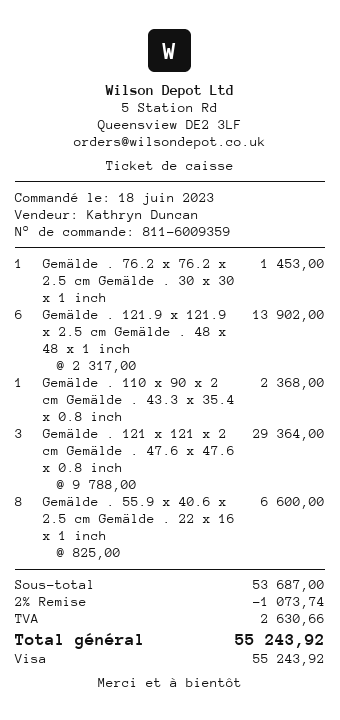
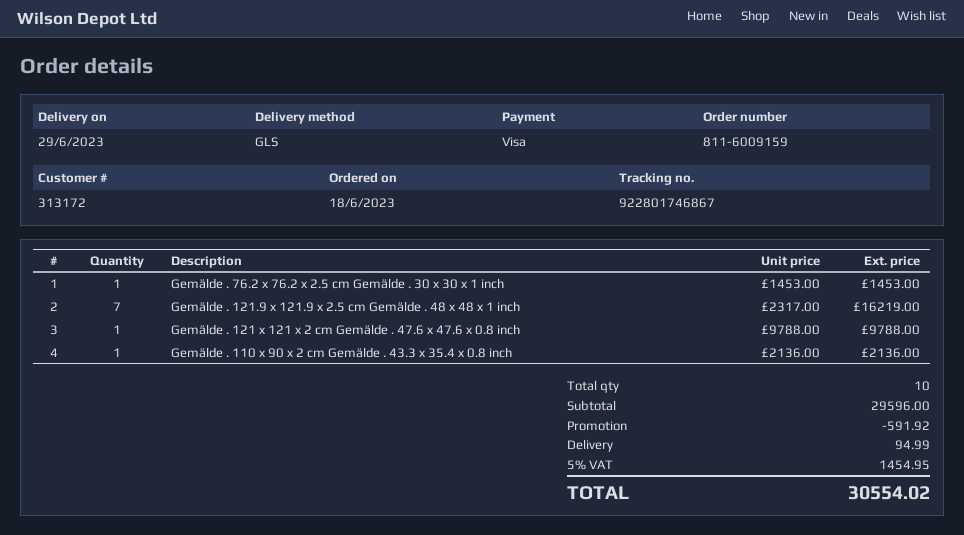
order number: 811-6009359 -> 811-6009159
Gemälde . 121.9 x 121.9 x 2.5 cm Gemälde . 48 x 48 x 1 inch: 6 x 2317.00 = 13902.00 -> 7 x 2317.00 = 16219.00
Gemälde . 110 x 90 x 2 cm Gemälde . 43.3 x 35.4 x 0.8 inch: 1 x 2368.00 = 2368.00 -> 1 x 2136.00 = 2136.00
Gemälde . 121 x 121 x 2 cm Gemälde . 47.6 x 47.6 x 0.8 inch: 3 x 9788.00 = 29364.00 -> 1 x 9788.00 = 9788.00
Gemälde . 55.9 x 40.6 x 2.5 cm Gemälde . 22 x 16 x 1 inch: 8 x 825.00 = 6600.00 -> none
subtotal: 53687.00 -> 29596.00
discount: 1073.74 -> 591.92
shipping: none -> 94.99
tax: 2630.66 -> 1454.95
total: 55243.92 -> 30554.02

